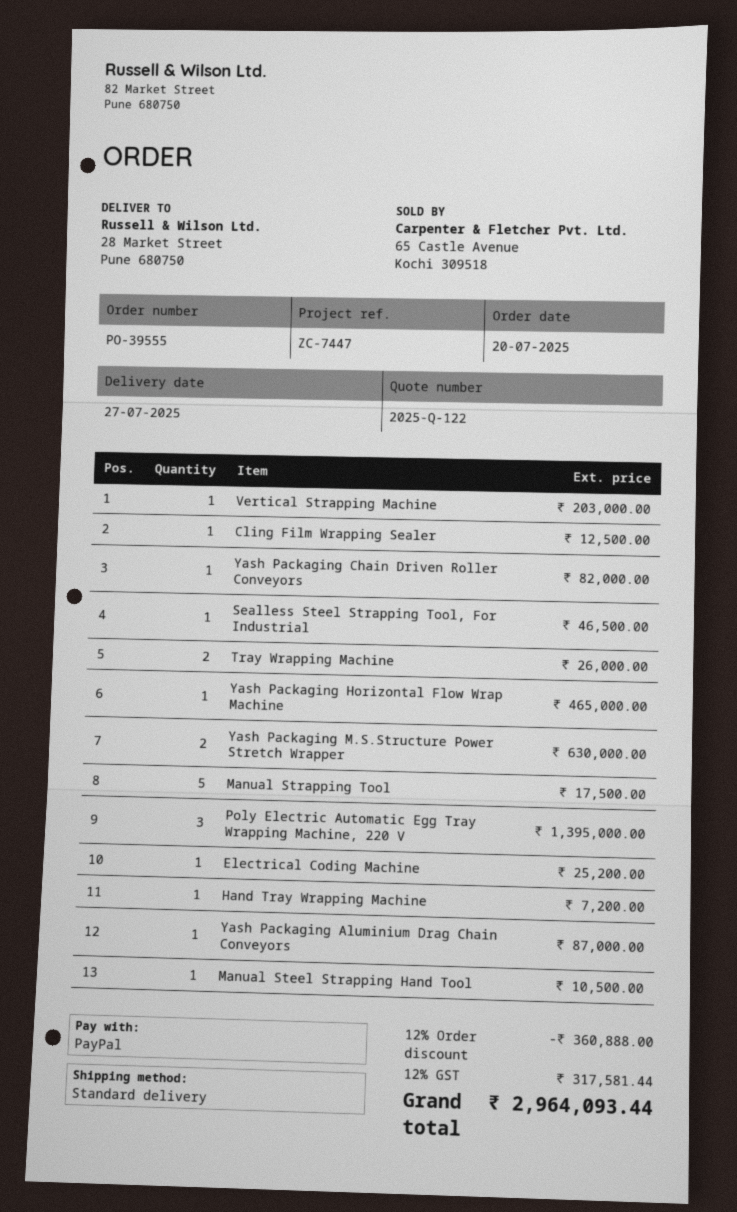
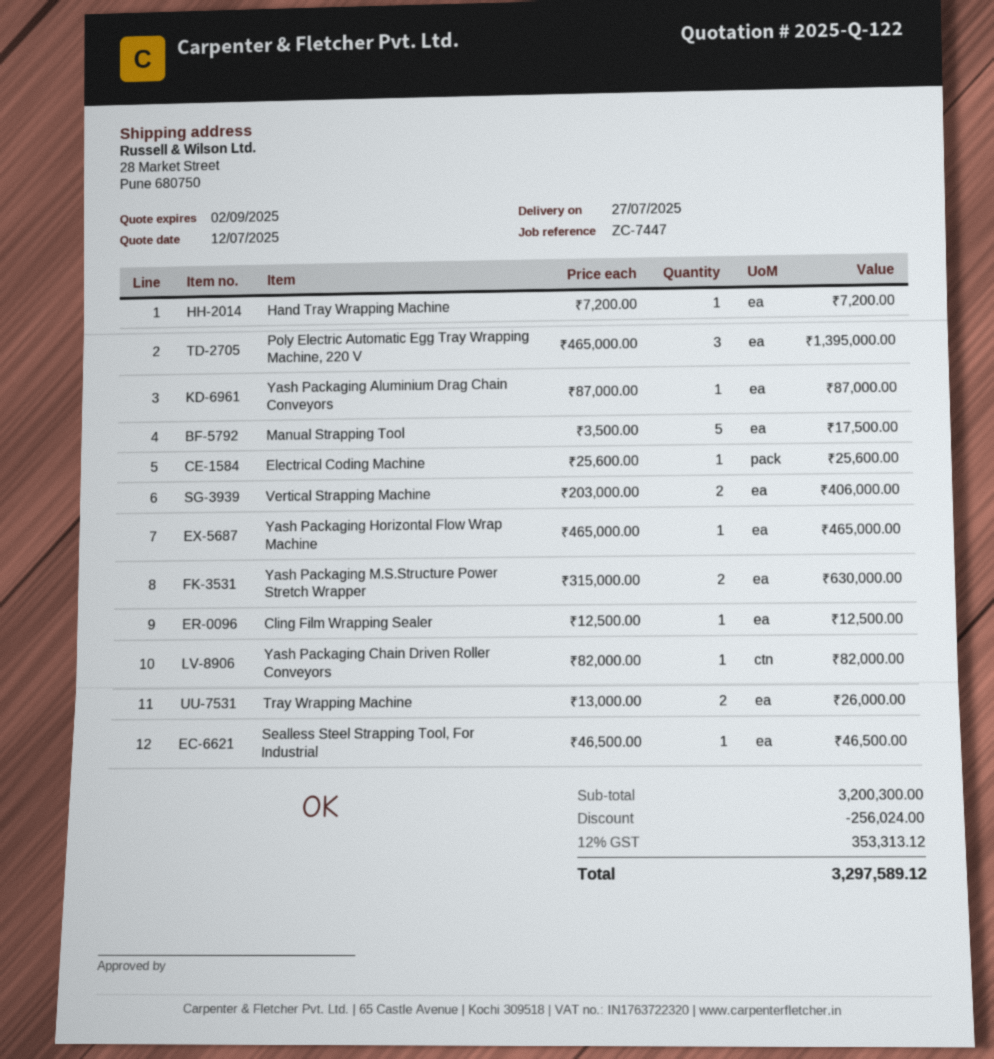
Vertical Strapping Machine: 1 for 203000.00 -> 2 for 406000.00
Electrical Coding Machine: 1 for 25200.00 -> 1 for 25600.00
Manual Steel Strapping Hand Tool: 1 for 10500.00 -> none
discount: 360888.00 -> 256024.00
tax: 12% = 317581.44 -> 12% = 353313.12
total: 2964093.44 -> 3297589.12

